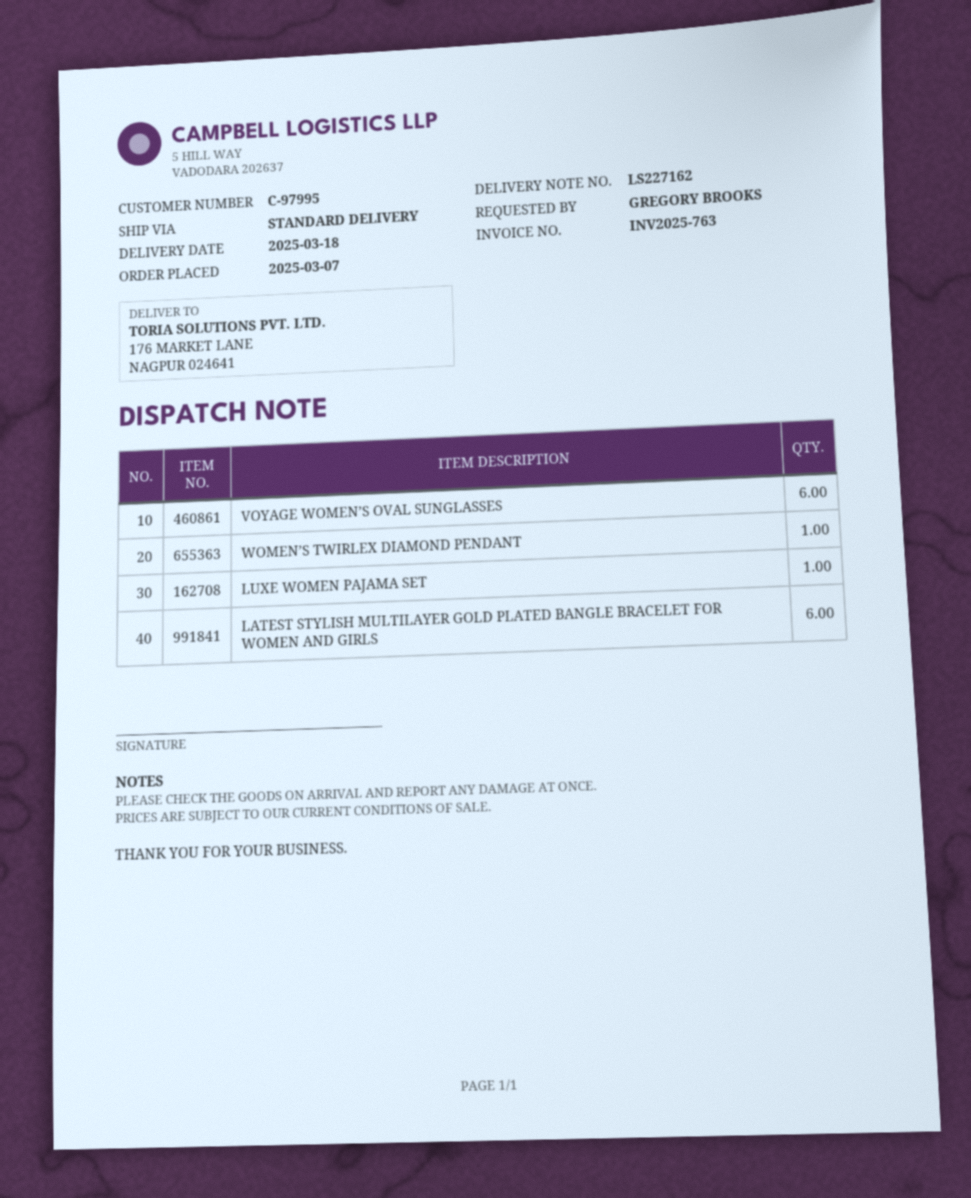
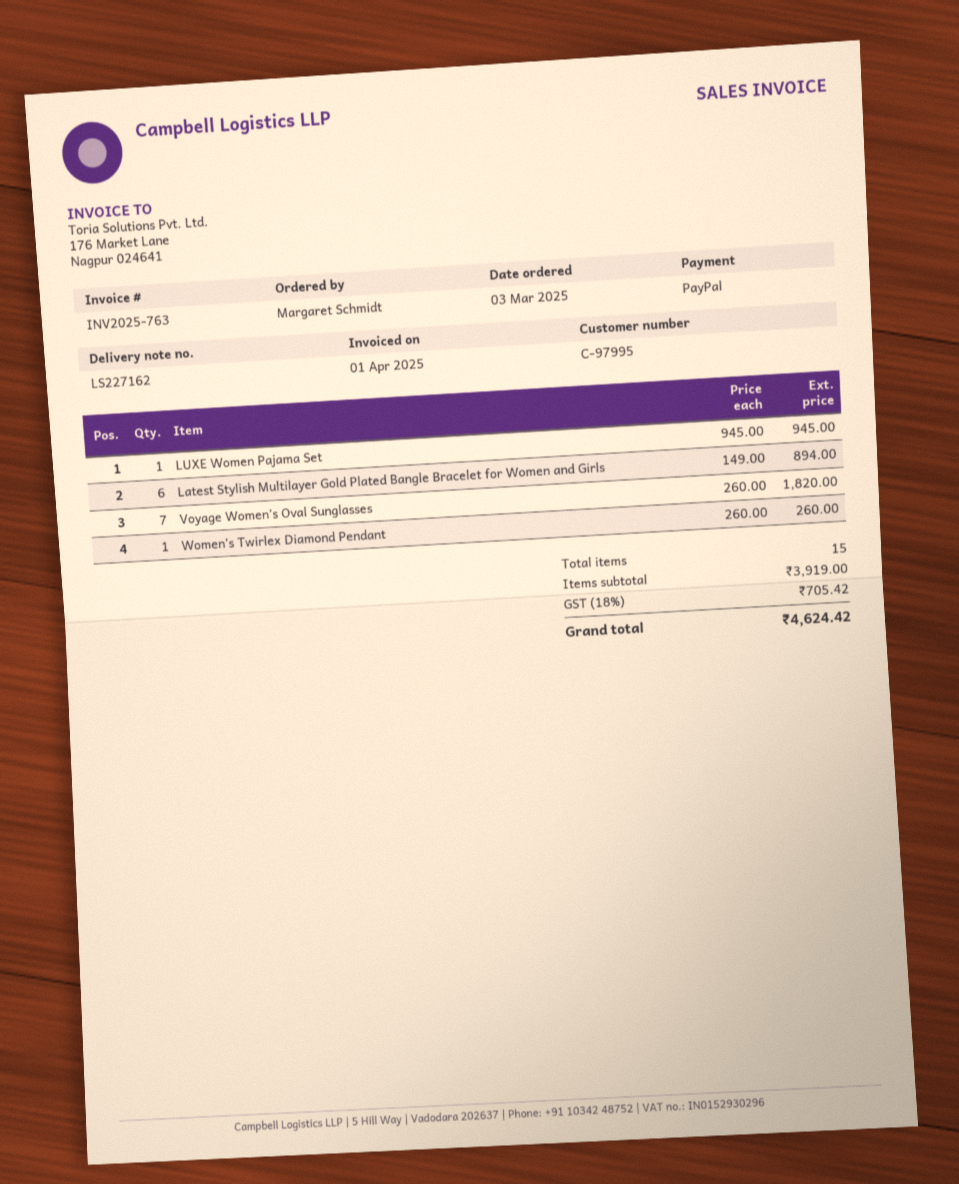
order date: 2025-03-07 -> 2025-03-03
ordered by: GREGORY BROOKS -> Margaret Schmidt
VOYAGE WOMEN’S OVAL SUNGLASSES: 6 -> 7

